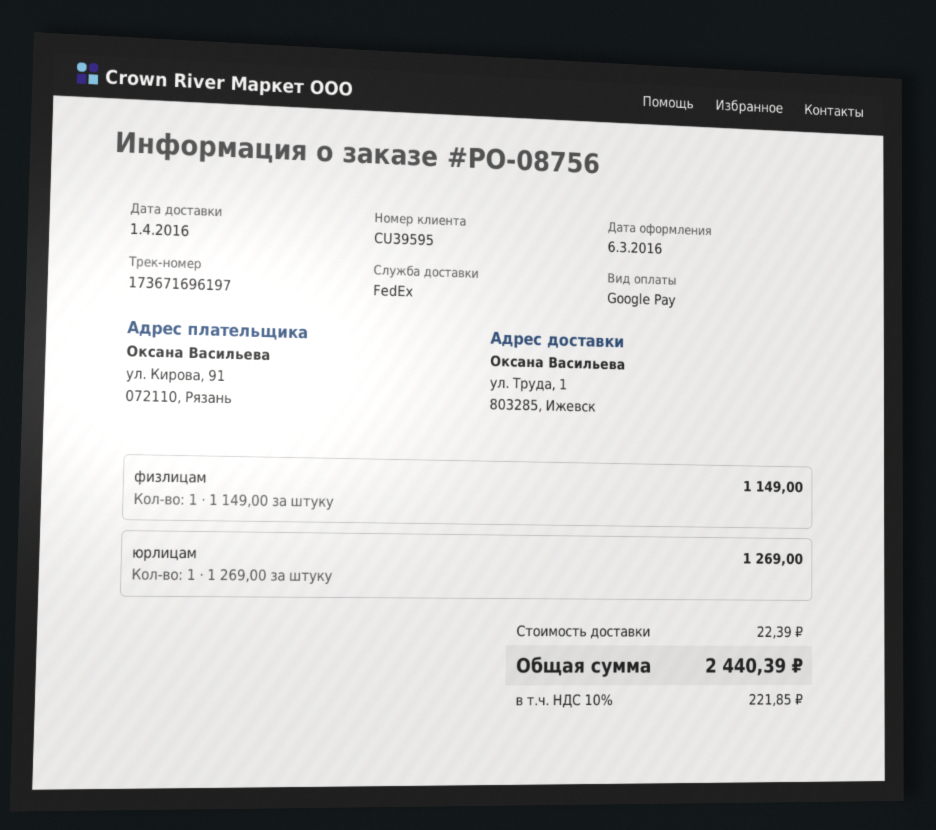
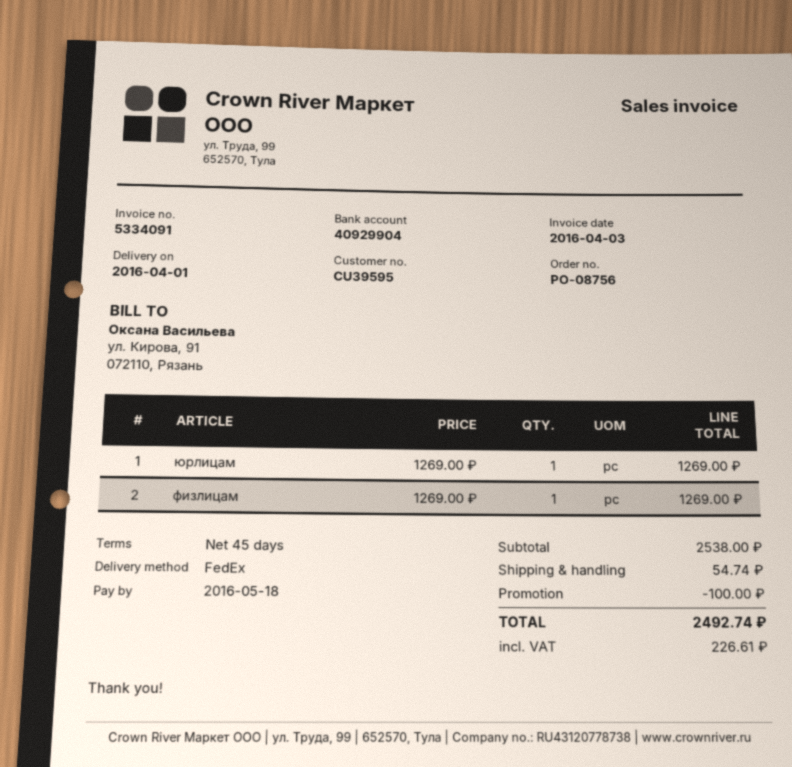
физлицам: 1 x 1149.00 = 1149.00 -> 1 x 1269.00 = 1269.00
discount: none -> 100.00
shipping: 22.39 -> 54.74
tax: 221.85 -> 226.61
total: 2440.39 -> 2492.74

